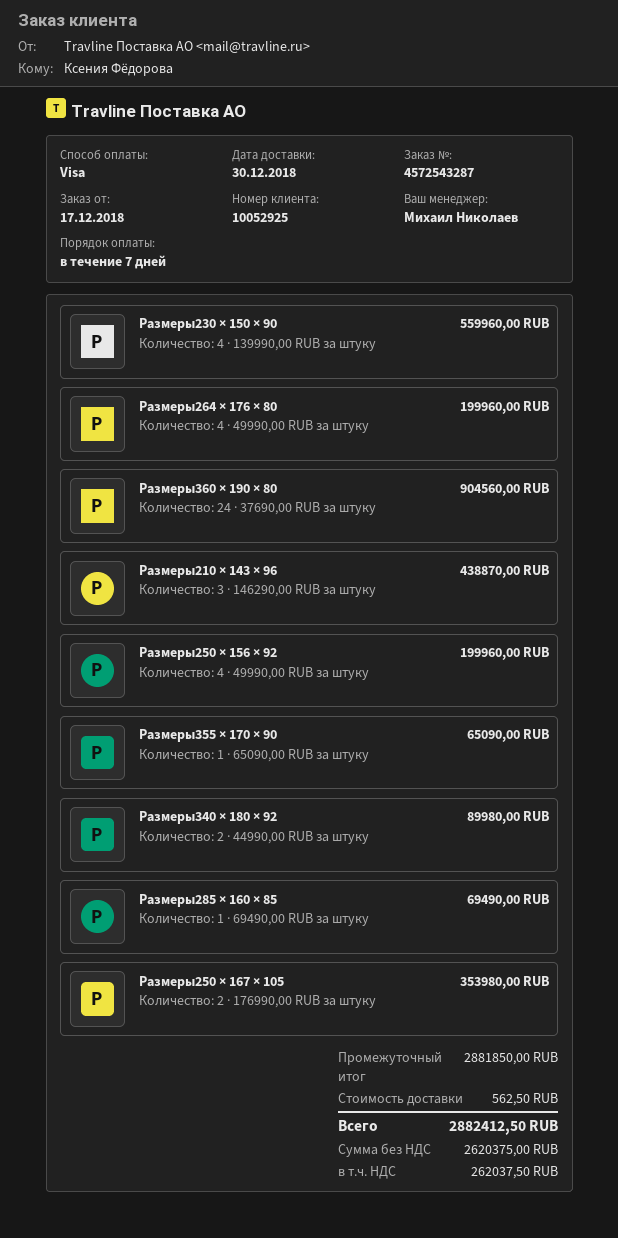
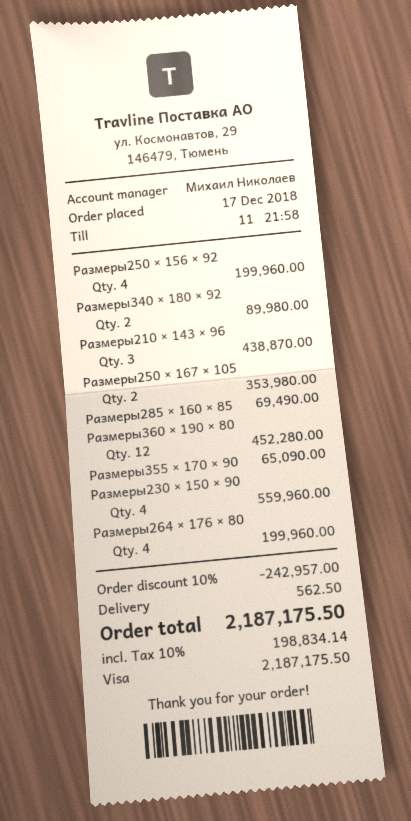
Размеры360 × 190 × 80: 24 for 904560.00 -> 12 for 452280.00
discount: none -> 10% = 242957.00
tax: 262037.50 -> 198834.14
total: 2882412.50 -> 2187175.50

